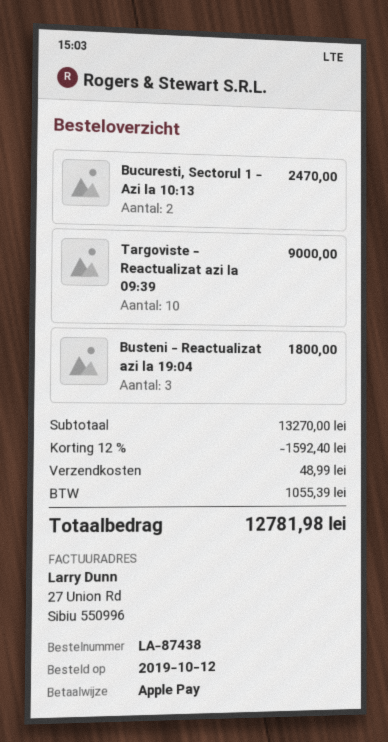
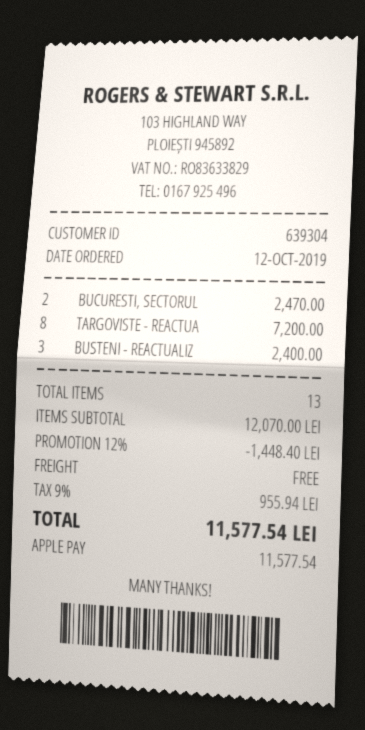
Targoviste - Reactualizat azi la 09:39: 10 for 9000.00 -> 8 for 7200.00
Busteni - Reactualizat azi la 19:04: 3 for 1800.00 -> 3 for 2400.00
subtotal: 13270.00 -> 12070.00
discount: 12% = 1592.40 -> 12% = 1448.40
shipping: 48.99 -> 0.00
tax: 1055.39 -> 955.94
total: 12781.98 -> 11577.54

